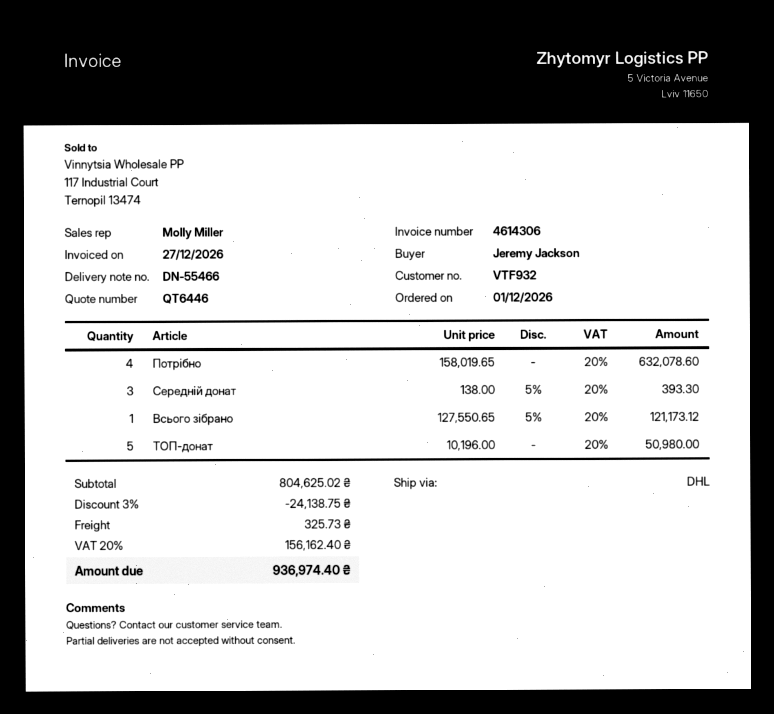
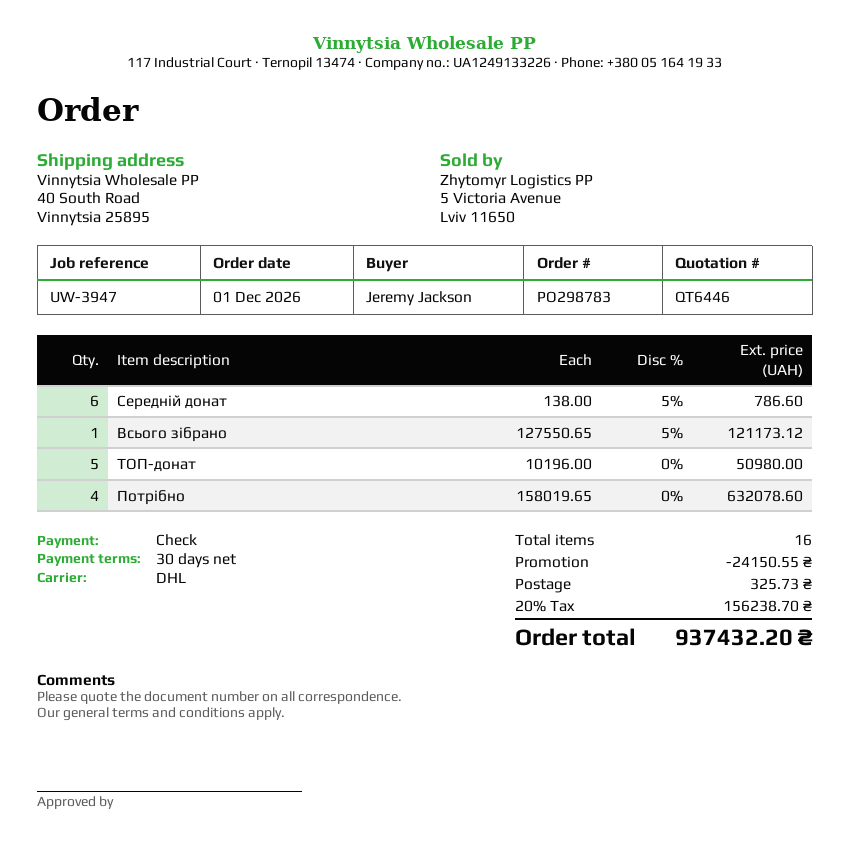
Середній донат: 3 x 138.00 - 5% = 393.30 -> 6 x 138.00 - 5% = 786.60
discount: 24138.75 -> 24150.55
tax: 20% = 156162.40 -> 20% = 156238.70
total: 936974.40 -> 937432.20

